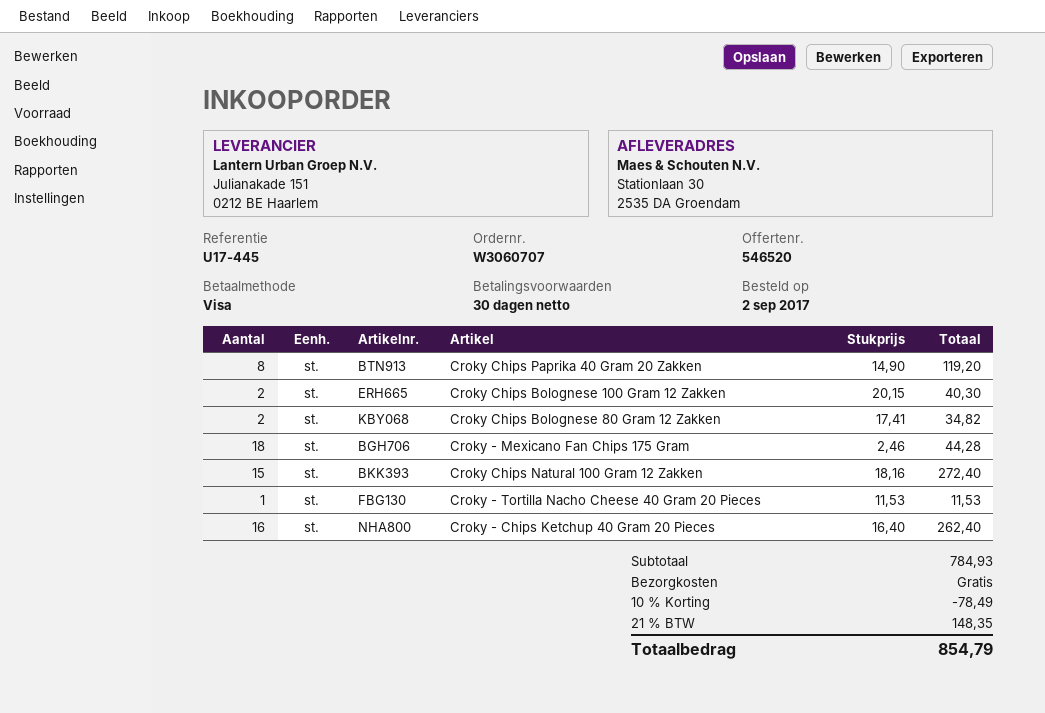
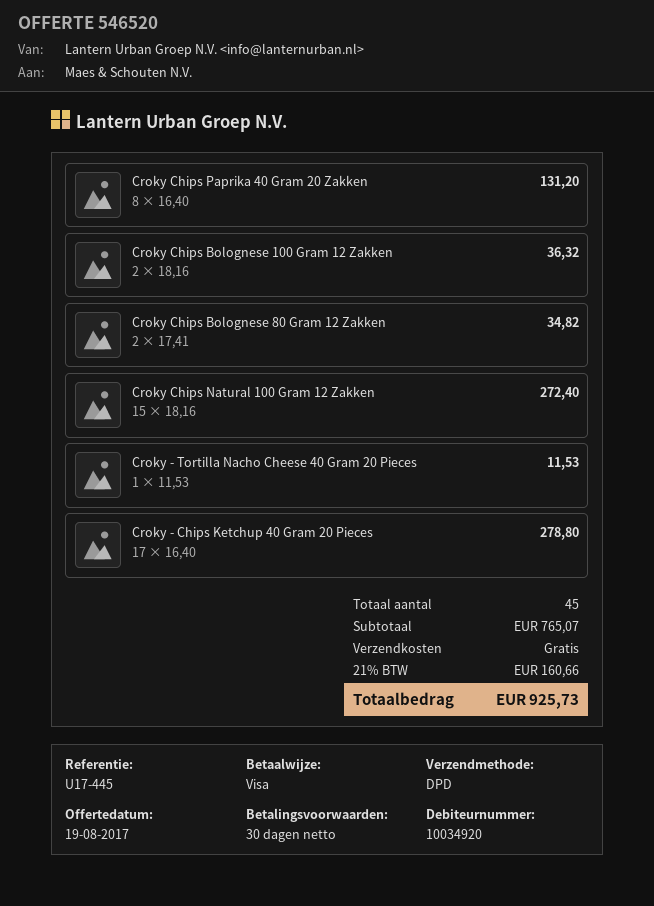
Croky Chips Paprika 40 Gram 20 Zakken: 8 x 14.90 = 119.20 -> 8 x 16.40 = 131.20
Croky Chips Bolognese 100 Gram 12 Zakken: 2 x 20.15 = 40.30 -> 2 x 18.16 = 36.32
Croky - Mexicano Fan Chips 175 Gram: 18 x 2.46 = 44.28 -> none
Croky - Chips Ketchup 40 Gram 20 Pieces: 16 x 16.40 = 262.40 -> 17 x 16.40 = 278.80
subtotal: 784.93 -> 765.07
discount: 10% = 78.49 -> none
tax: 21% = 148.35 -> 21% = 160.66
total: 854.79 -> 925.73

